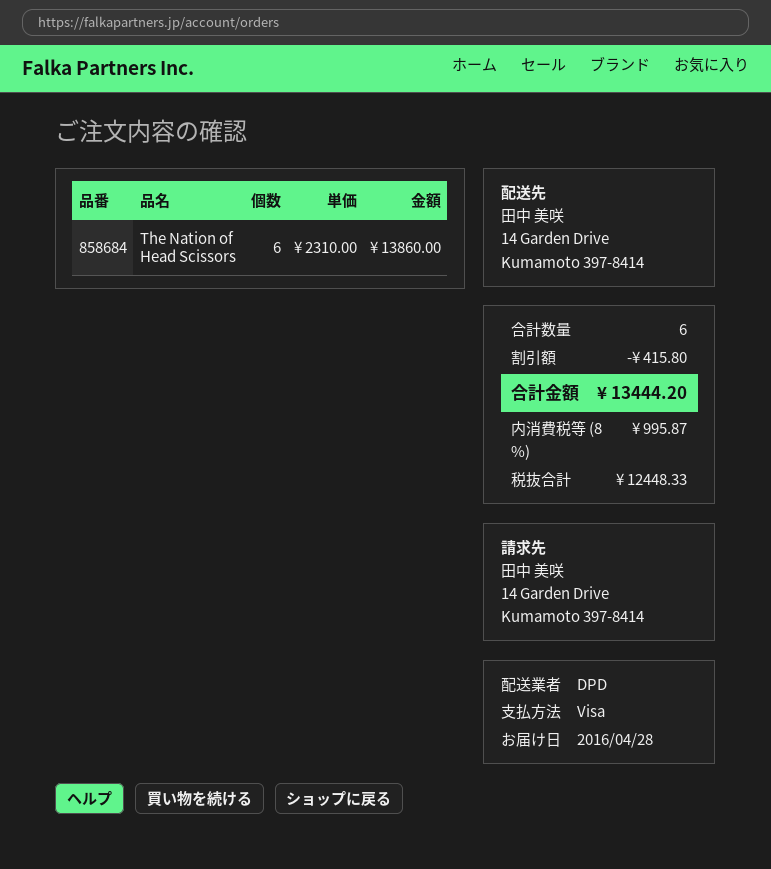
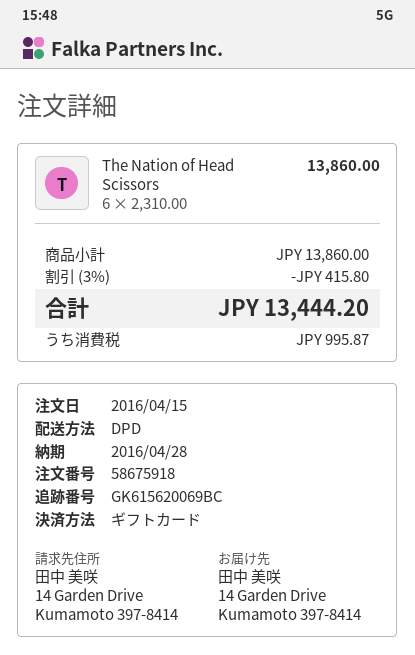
payment method: Visa -> gift card

